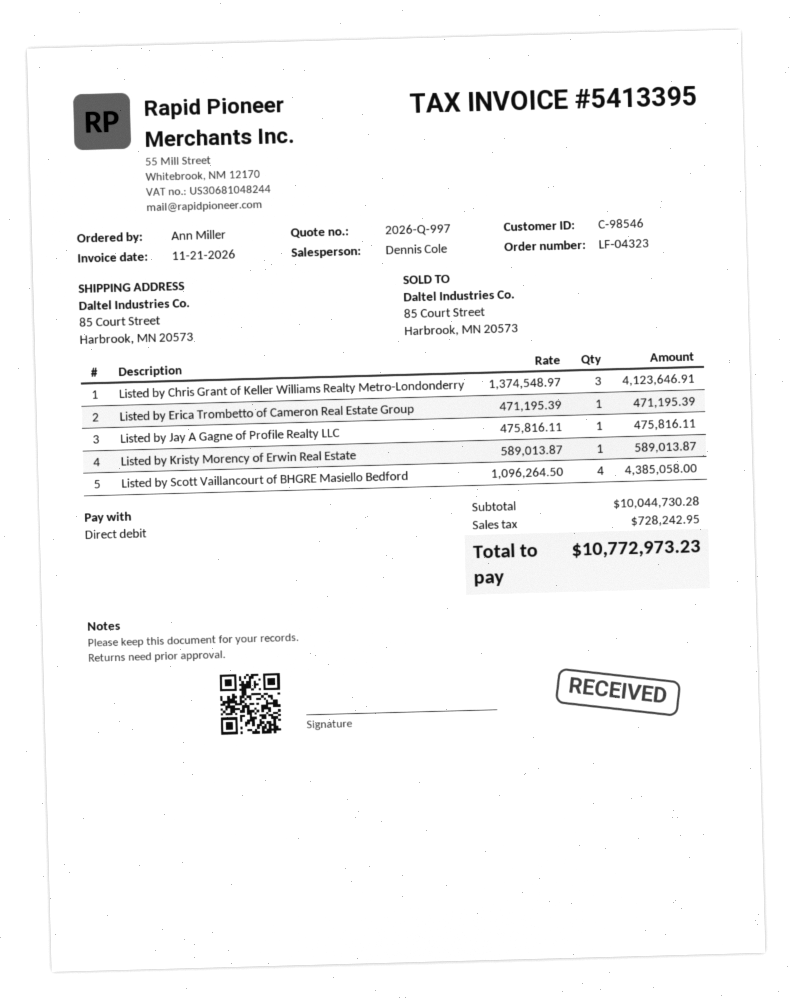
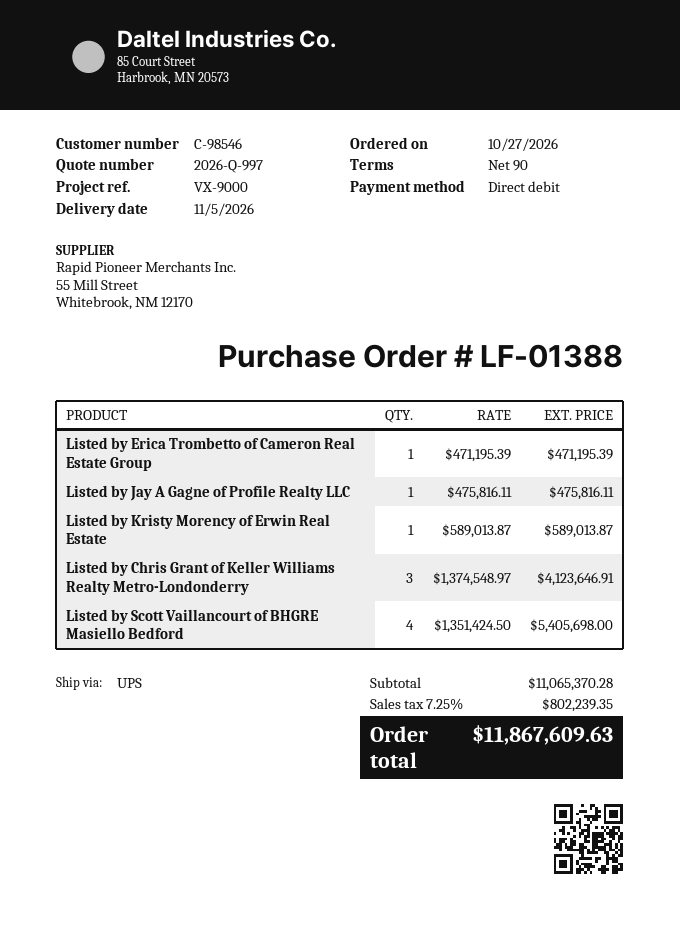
order number: LF-04323 -> LF-01388
Listed by Scott Vaillancourt of BHGRE Masiello Bedford: 4 x 1096264.50 = 4385058.00 -> 4 x 1351424.50 = 5405698.00
subtotal: 10044730.28 -> 11065370.28
tax: 728242.95 -> 802239.35
total: 10772973.23 -> 11867609.63

